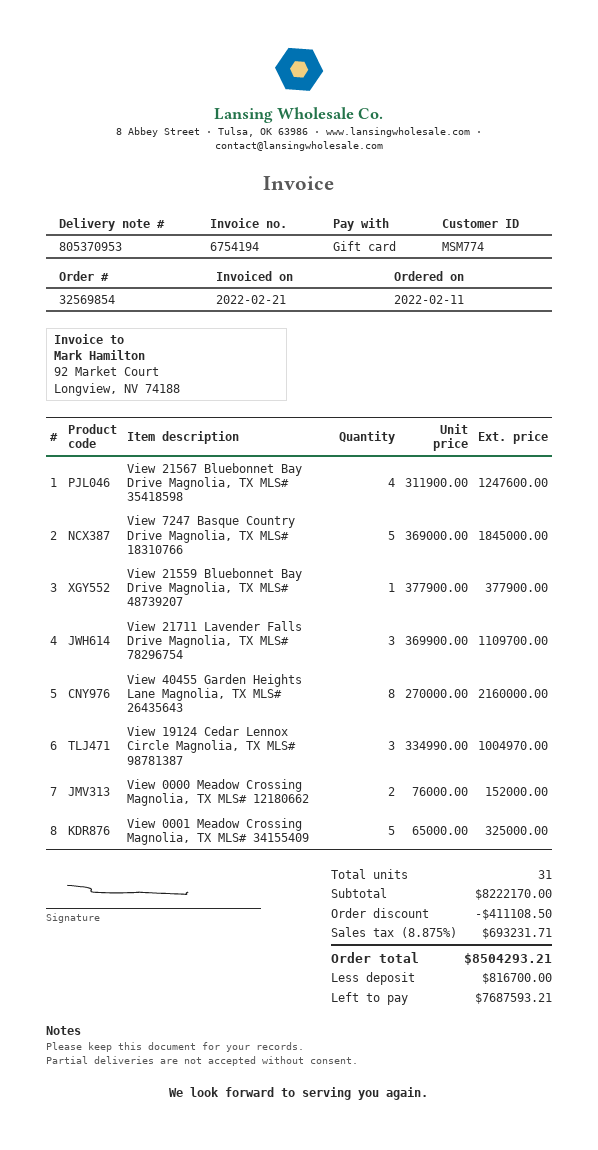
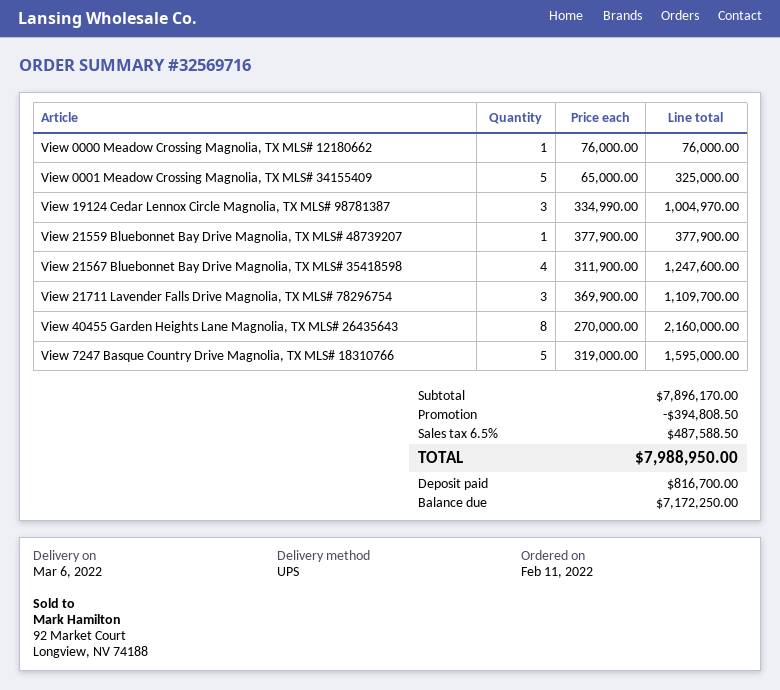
order number: 32569854 -> 32569716
View 7247 Basque Country Drive Magnolia, TX MLS# 18310766: 5 x 369000.00 = 1845000.00 -> 5 x 319000.00 = 1595000.00
View 0000 Meadow Crossing Magnolia, TX MLS# 12180662: 2 x 76000.00 = 152000.00 -> 1 x 76000.00 = 76000.00
subtotal: 8222170.00 -> 7896170.00
discount: 411108.50 -> 394808.50
tax: 8.875% = 693231.71 -> 6.5% = 487588.50
total: 8504293.21 -> 7988950.00
balance: 7687593.21 -> 7172250.00

